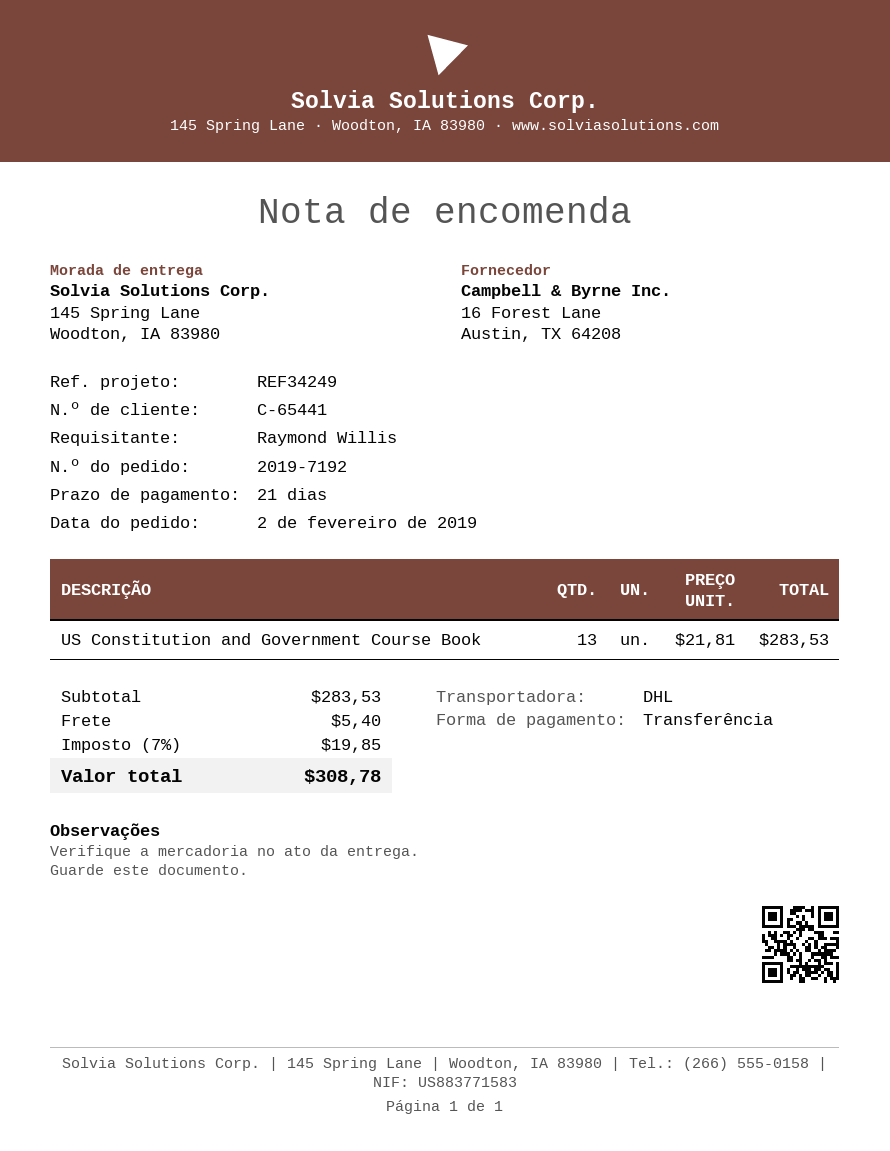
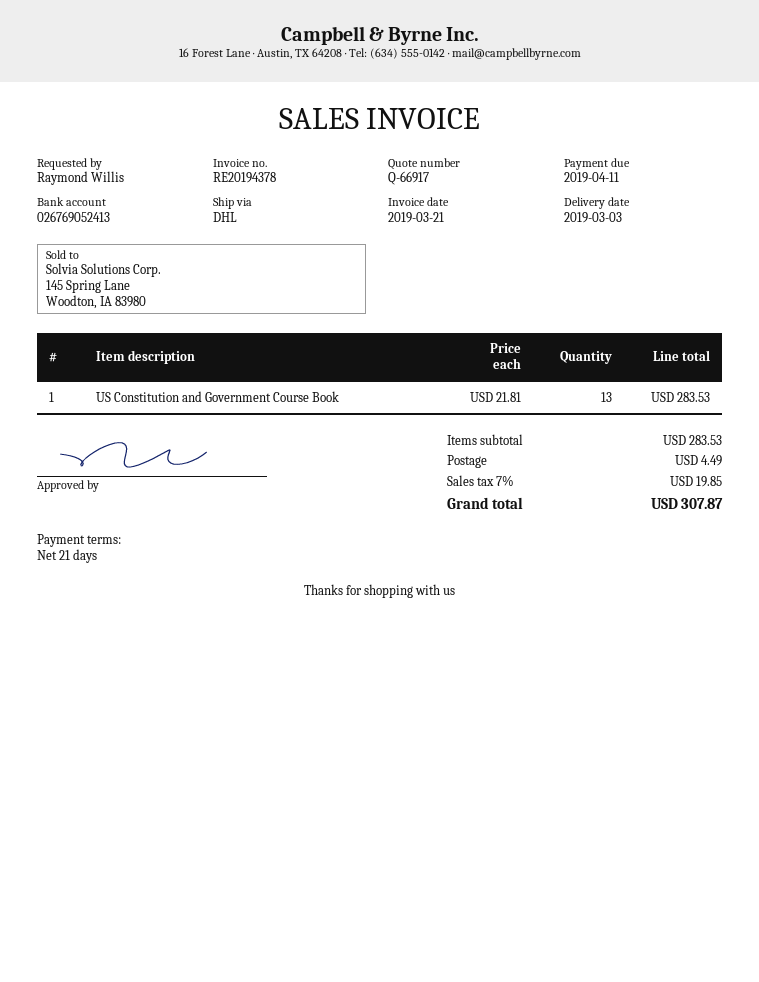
shipping: 5.40 -> 4.49
total: 308.78 -> 307.87

